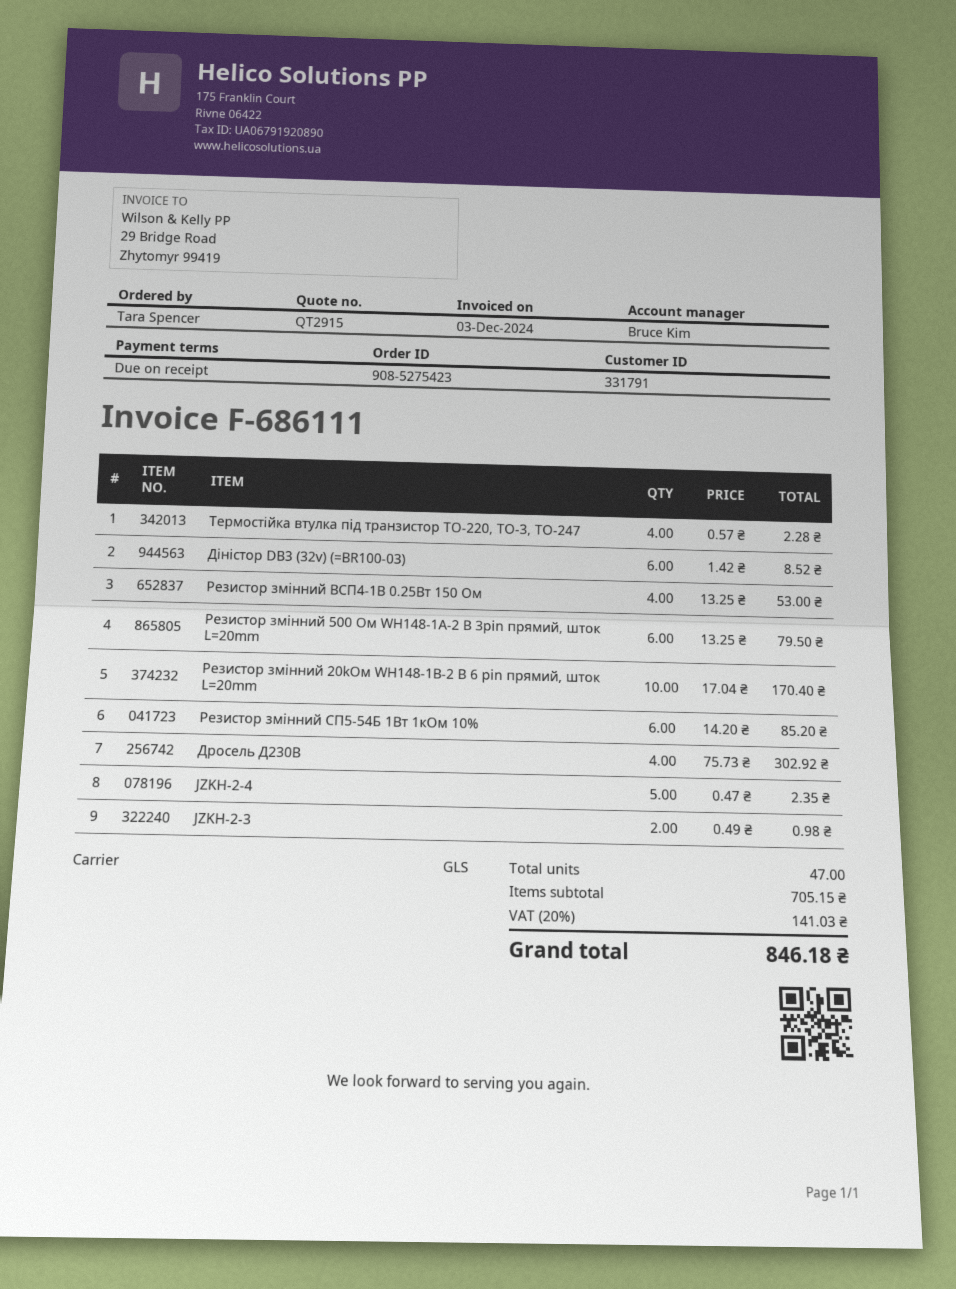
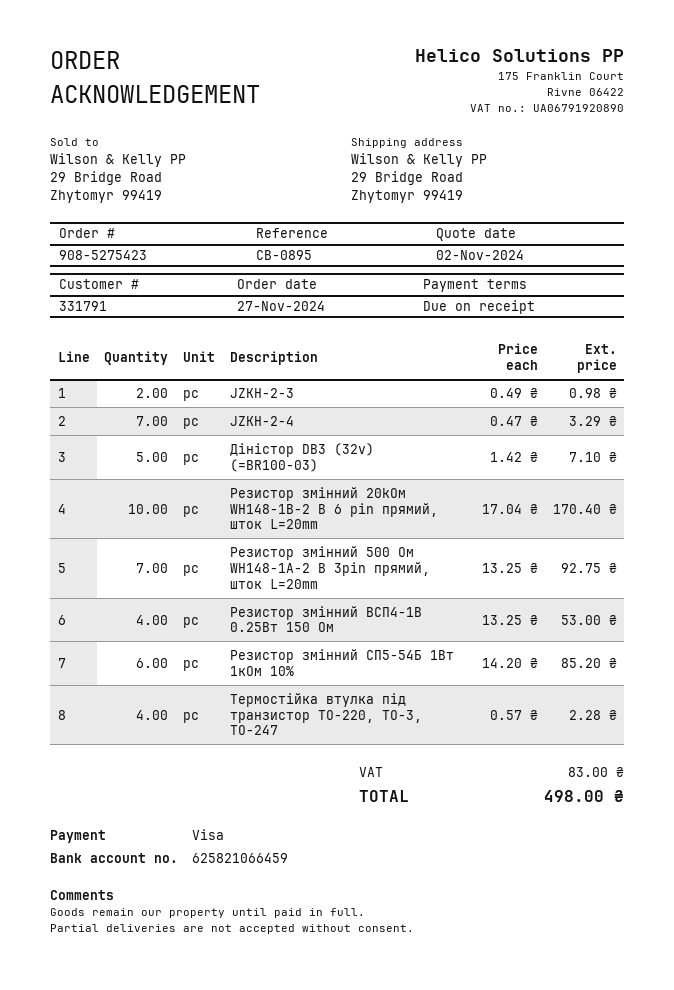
Діністор DB3 (32v) (=BR100-03): 6 x 1.42 = 8.52 -> 5 x 1.42 = 7.10
Резистор змінний 500 Ом WH148-1A-2 B 3pin прямий, шток L=20mm: 6 x 13.25 = 79.50 -> 7 x 13.25 = 92.75
Дросель Д230В: 4 x 75.73 = 302.92 -> none
JZKH-2-4: 5 x 0.47 = 2.35 -> 7 x 0.47 = 3.29
tax: 141.03 -> 83.00
total: 846.18 -> 498.00

